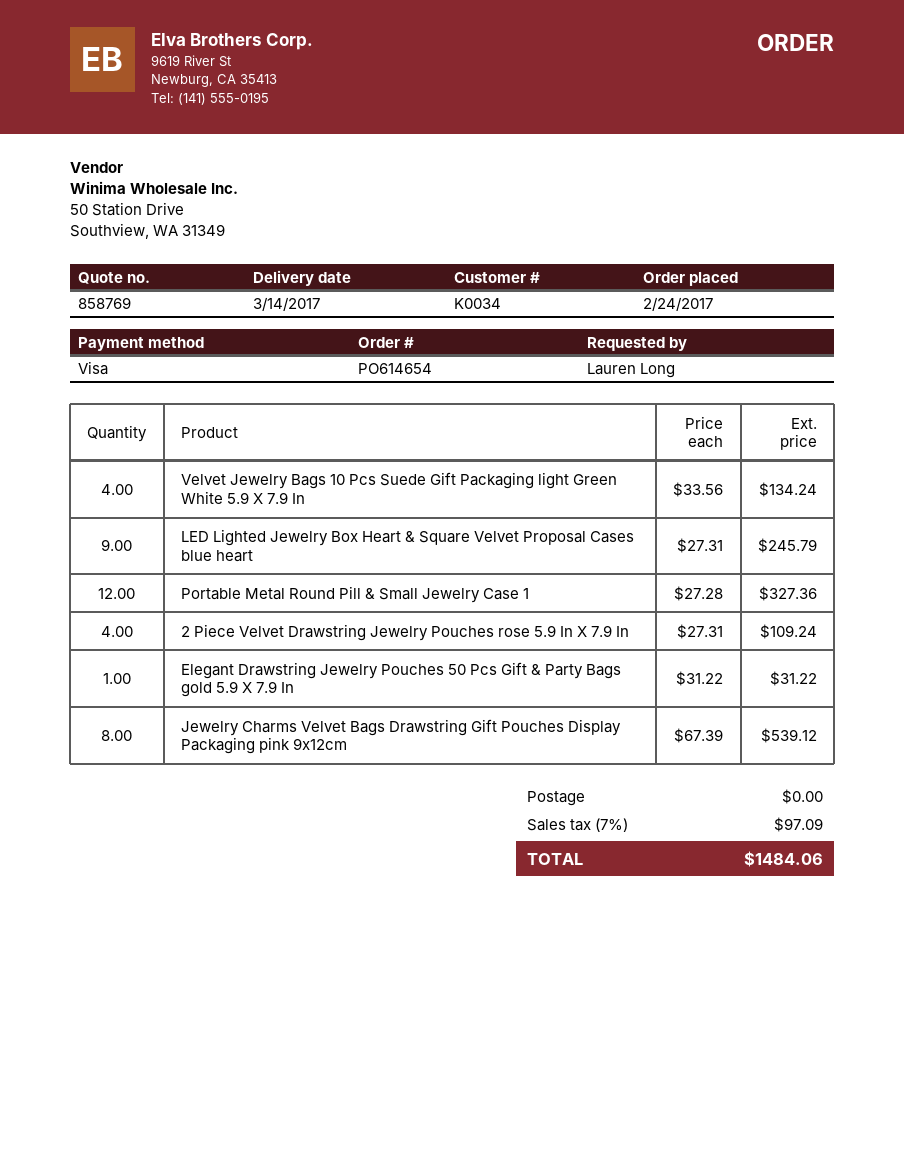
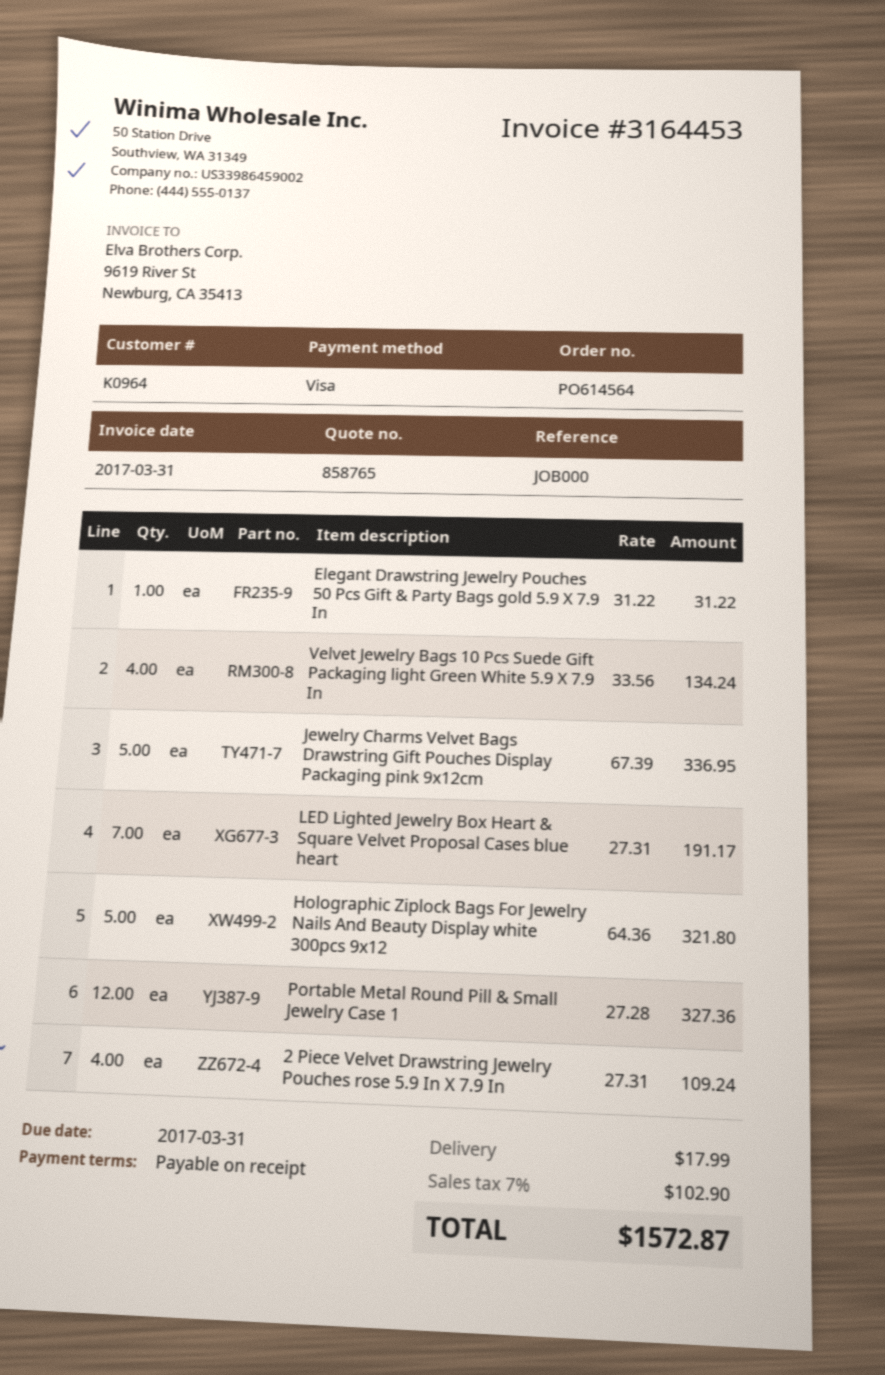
quote number: 858769 -> 858765
order number: PO614654 -> PO614564
customer number: K0034 -> K0964
LED Lighted Jewelry Box Heart & Square Velvet Proposal Cases blue heart: 9 x 27.31 = 245.79 -> 7 x 27.31 = 191.17
Jewelry Charms Velvet Bags Drawstring Gift Pouches Display Packaging pink 9x12cm: 8 x 67.39 = 539.12 -> 5 x 67.39 = 336.95
Holographic Ziplock Bags For Jewelry Nails And Beauty Display white 300pcs 9x12: none -> 5 x 64.36 = 321.80
shipping: 0.00 -> 17.99
tax: 7% = 97.09 -> 7% = 102.90
total: 1484.06 -> 1572.87

